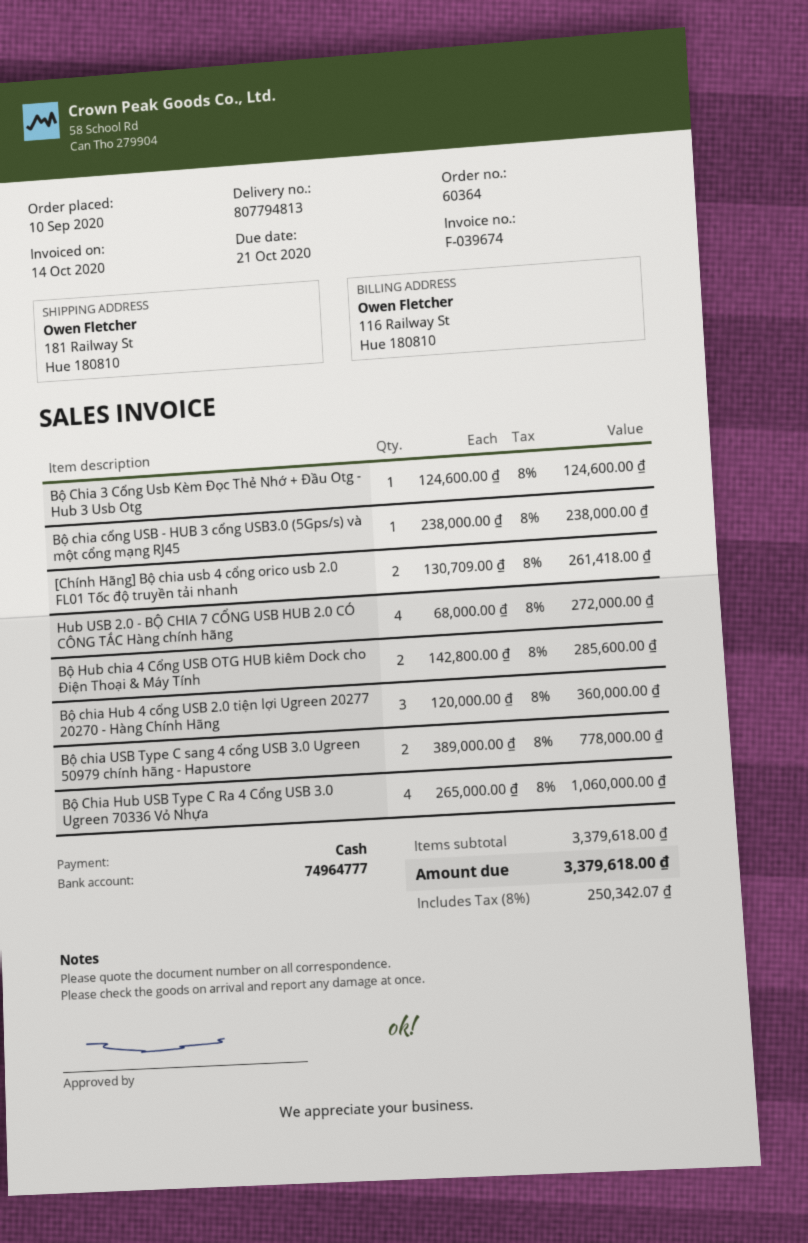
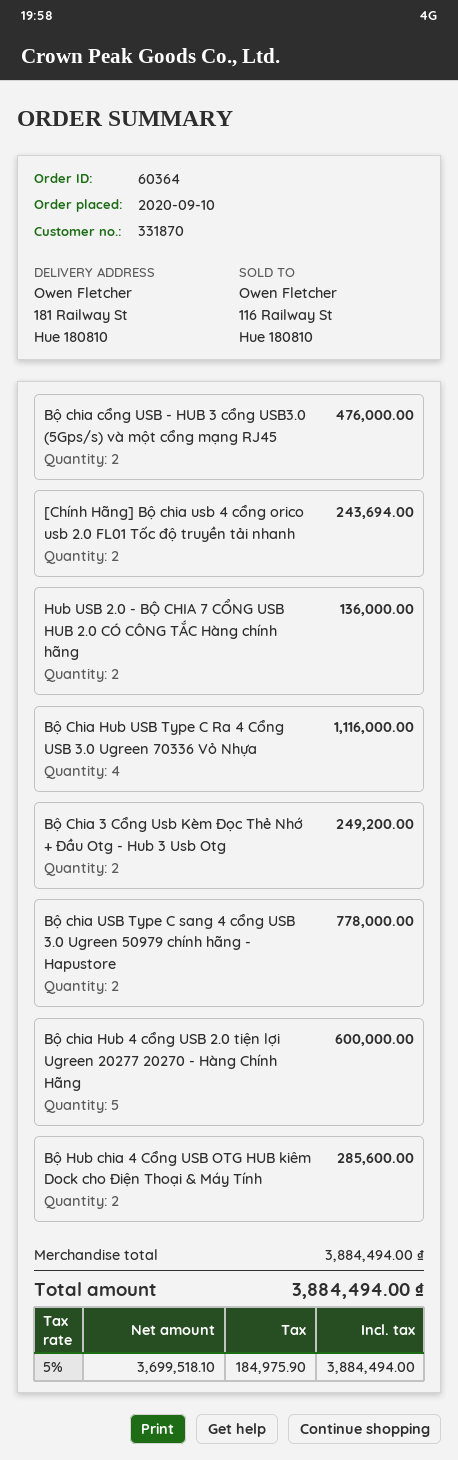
Bộ Chia 3 Cổng Usb Kèm Đọc Thẻ Nhớ + Đầu Otg - Hub 3 Usb Otg: 1 for 124600.00 -> 2 for 249200.00
Bộ chia cổng USB - HUB 3 cổng USB3.0 (5Gps/s) và một cổng mạng RJ45: 1 for 238000.00 -> 2 for 476000.00
[Chính Hãng] Bộ chia usb 4 cổng orico usb 2.0 FL01 Tốc độ truyền tải nhanh: 2 for 261418.00 -> 2 for 243694.00
Hub USB 2.0 - BỘ CHIA 7 CỔNG USB HUB 2.0 CÓ CÔNG TẮC Hàng chính hãng: 4 for 272000.00 -> 2 for 136000.00
Bộ chia Hub 4 cổng USB 2.0 tiện lợi Ugreen 20277 20270 - Hàng Chính Hãng: 3 for 360000.00 -> 5 for 600000.00
Bộ Chia Hub USB Type C Ra 4 Cổng USB 3.0 Ugreen 70336 Vỏ Nhựa: 4 for 1060000.00 -> 4 for 1116000.00
subtotal: 3379618.00 -> 3884494.00
tax: 8% = 250342.07 -> 5% = 184975.90
total: 3379618.00 -> 3884494.00

